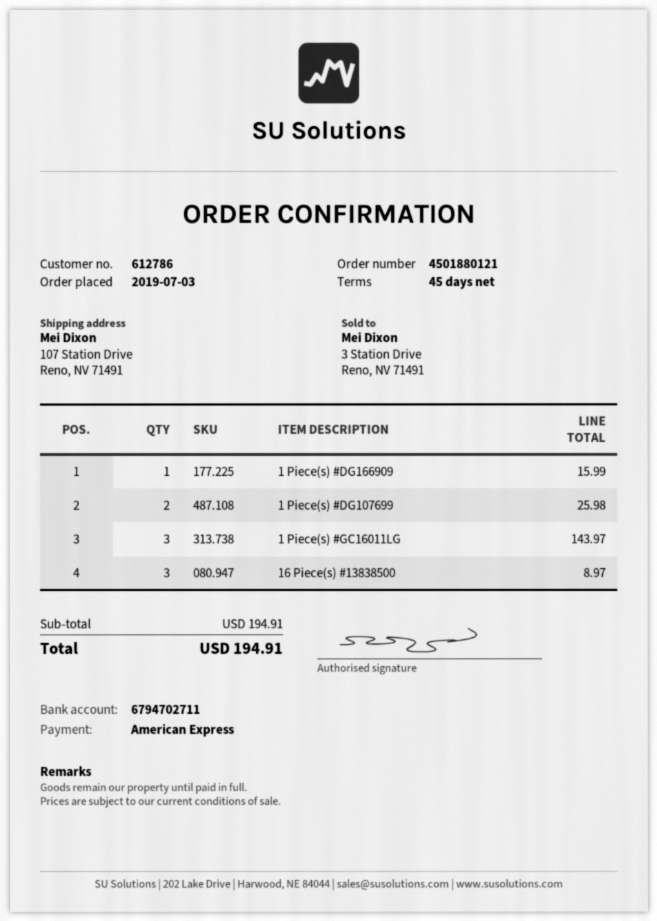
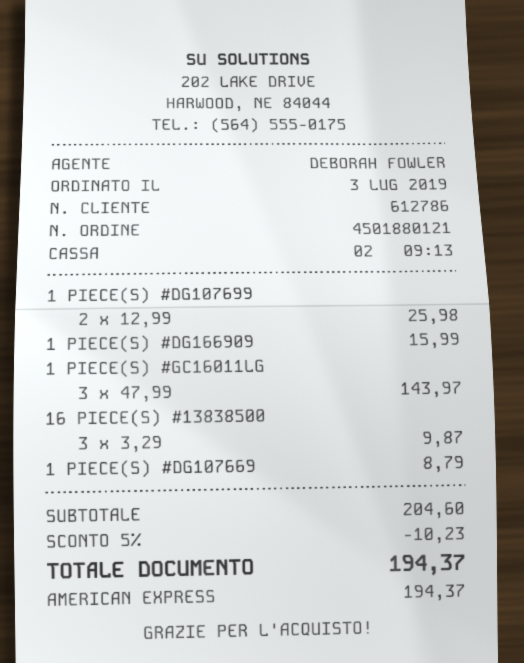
16 Piece(s) #13838500: 3 for 8.97 -> 3 for 9.87
1 PIECE(S) #DG107669: none -> 1 for 8.79
subtotal: 194.91 -> 204.60
discount: none -> 5% = 10.23
total: 194.91 -> 194.37

